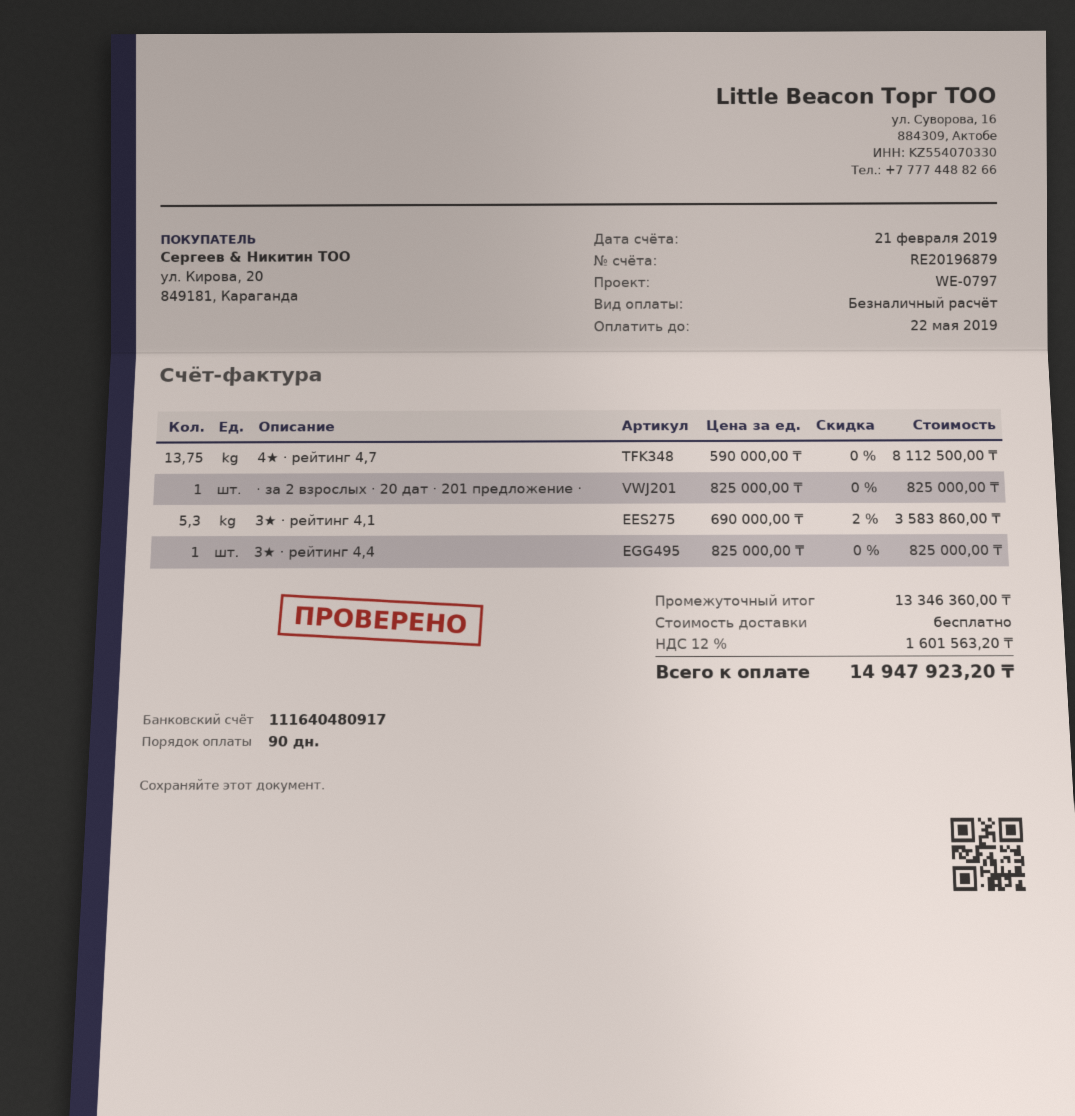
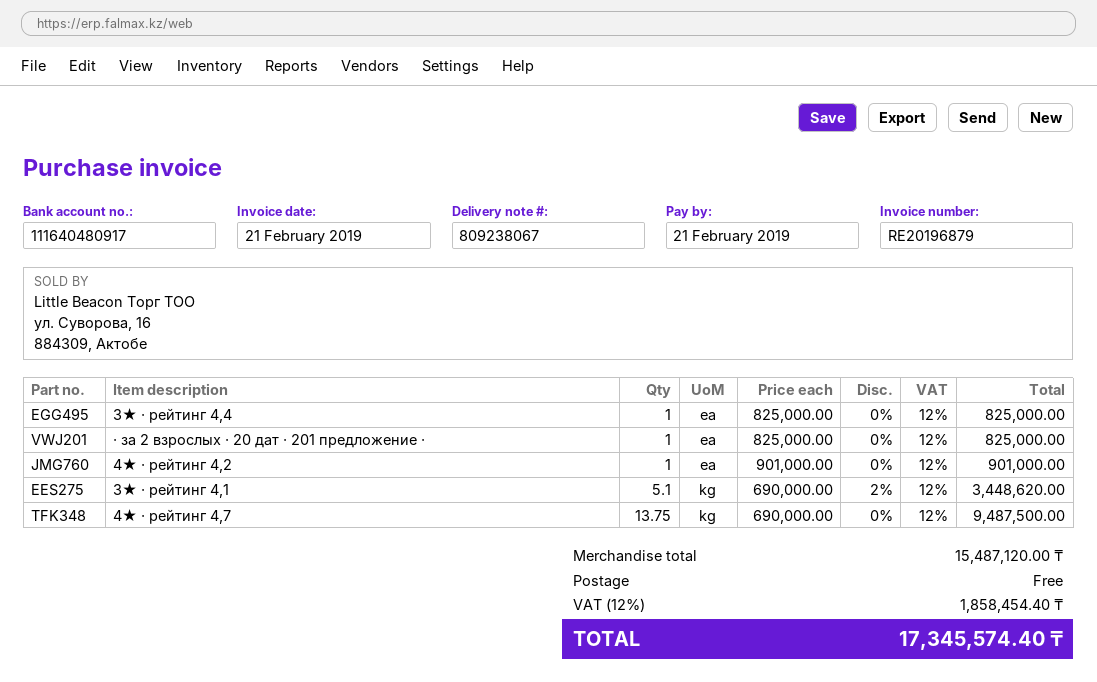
due date: 2019-05-22 -> 2019-02-21
4★ · рейтинг 4,7: 13.75 x 590000.00 = 8112500.00 -> 13.75 x 690000.00 = 9487500.00
3★ · рейтинг 4,1: 5.3 x 690000.00 - 2% = 3583860.00 -> 5.1 x 690000.00 - 2% = 3448620.00
4★ · рейтинг 4,2: none -> 1 x 901000.00 = 901000.00
subtotal: 13346360.00 -> 15487120.00
tax: 12% = 1601563.20 -> 12% = 1858454.40
total: 14947923.20 -> 17345574.40

